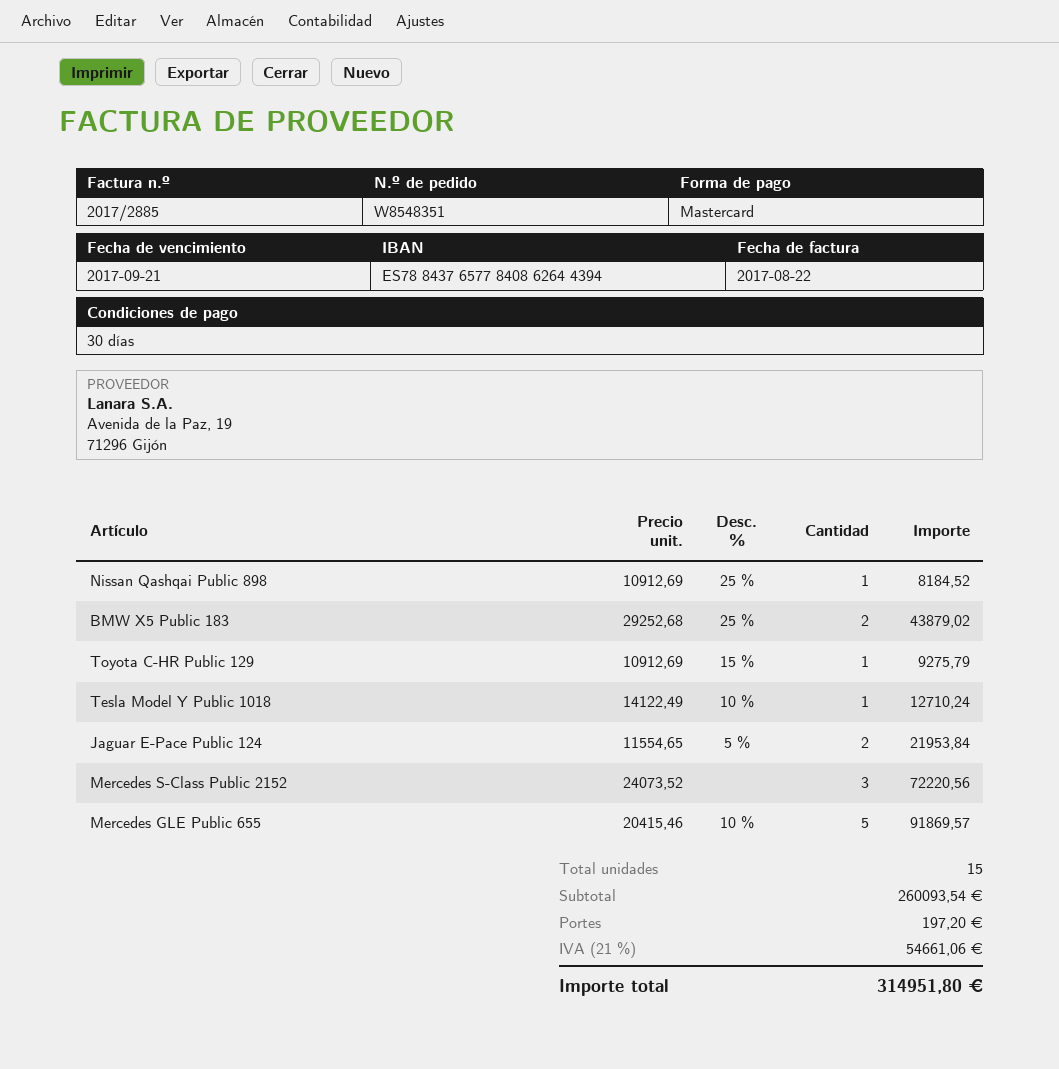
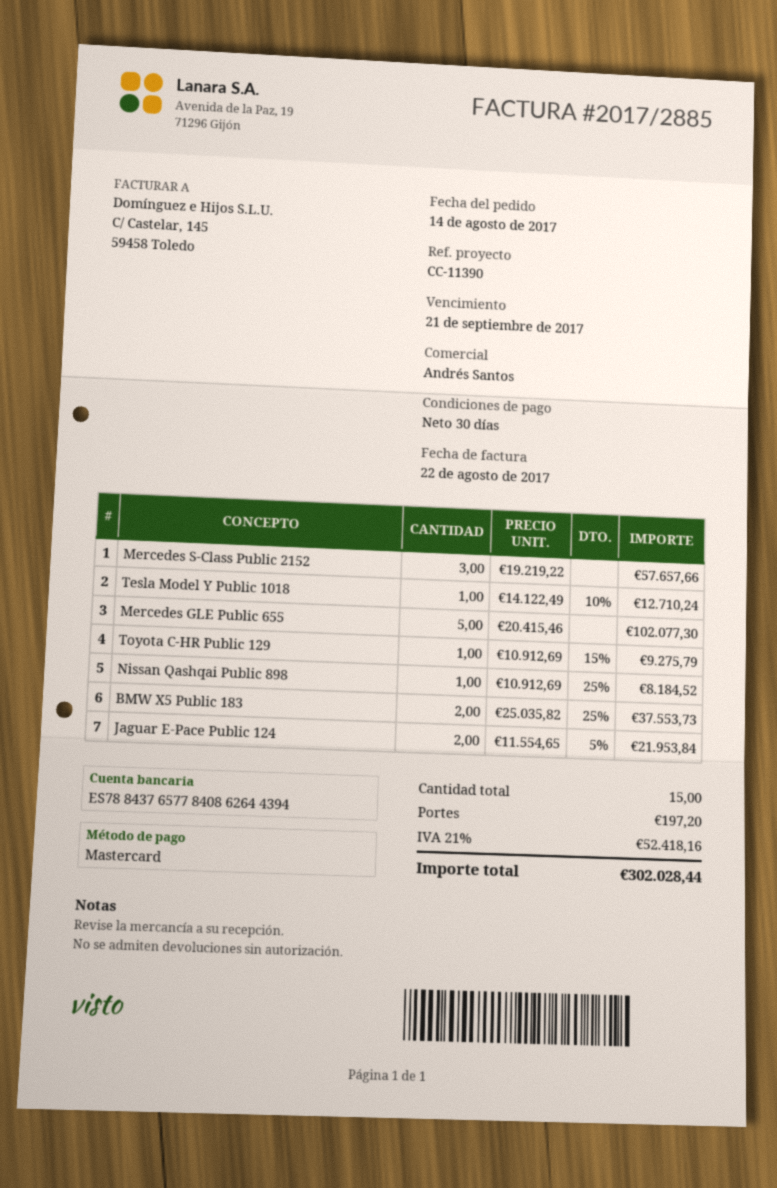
BMW X5 Public 183: 2 x 29252.68 - 25% = 43879.02 -> 2 x 25035.82 - 25% = 37553.73
Mercedes S-Class Public 2152: 3 x 24073.52 = 72220.56 -> 3 x 19219.22 = 57657.66
Mercedes GLE Public 655: 5 x 20415.46 - 10% = 91869.57 -> 5 x 20415.46 = 102077.30
tax: 21% = 54661.06 -> 21% = 52418.16
total: 314951.80 -> 302028.44

